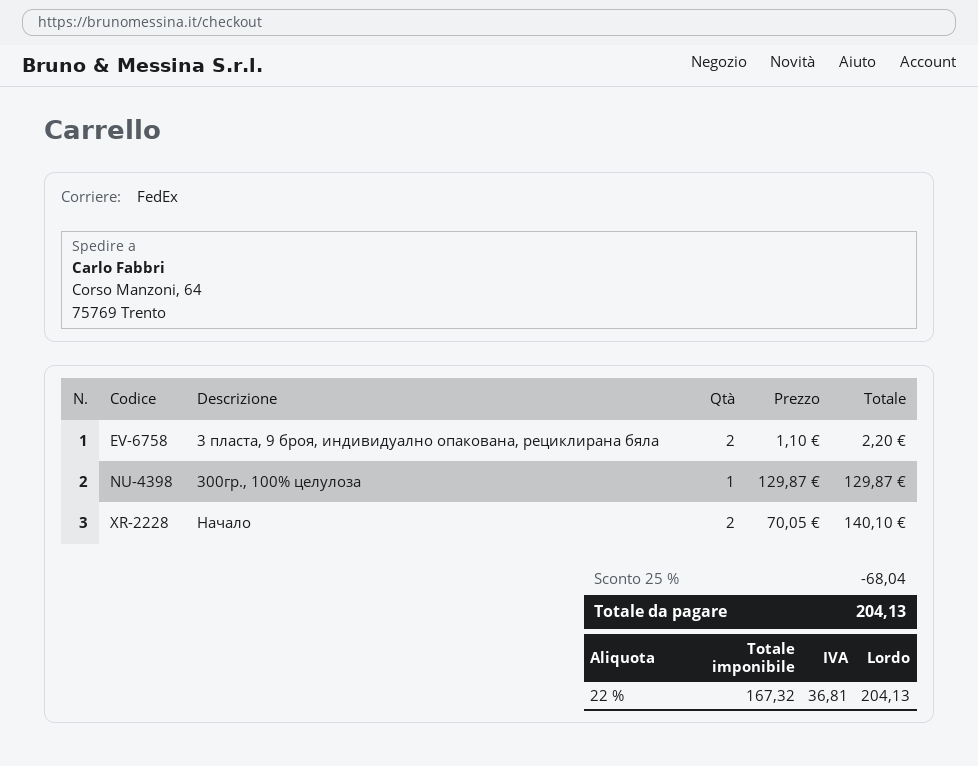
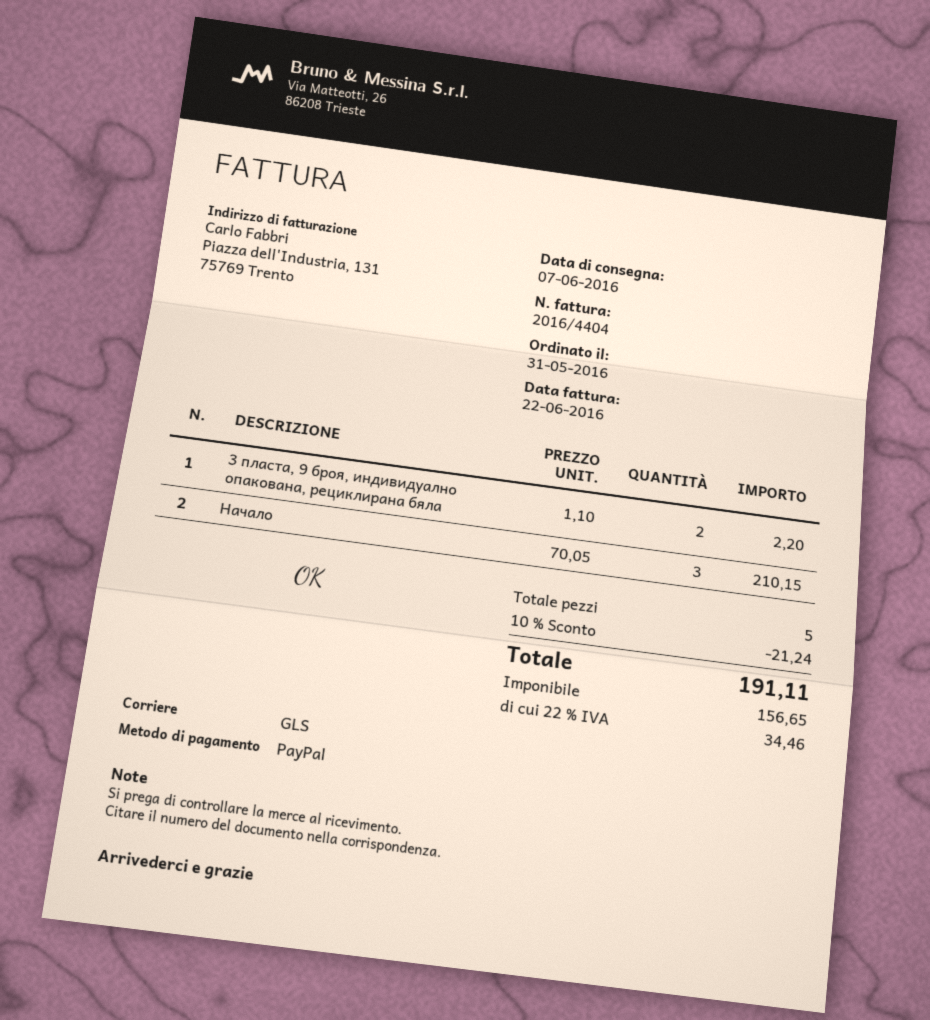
shipping method: FedEx -> GLS
300гр., 100% целулоза: 1 x 129.87 = 129.87 -> none
Начало: 2 x 70.05 = 140.10 -> 3 x 70.05 = 210.15
discount: 25% = 68.04 -> 10% = 21.24
net: 167.32 -> 156.65
tax: 22% = 36.81 -> 22% = 34.46
total: 204.13 -> 191.11

